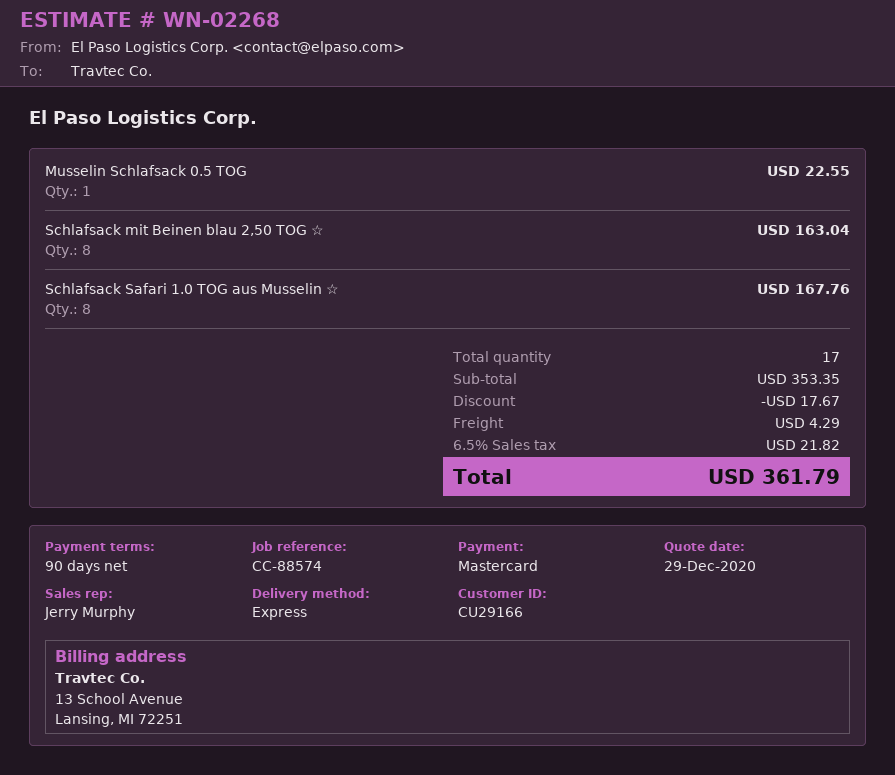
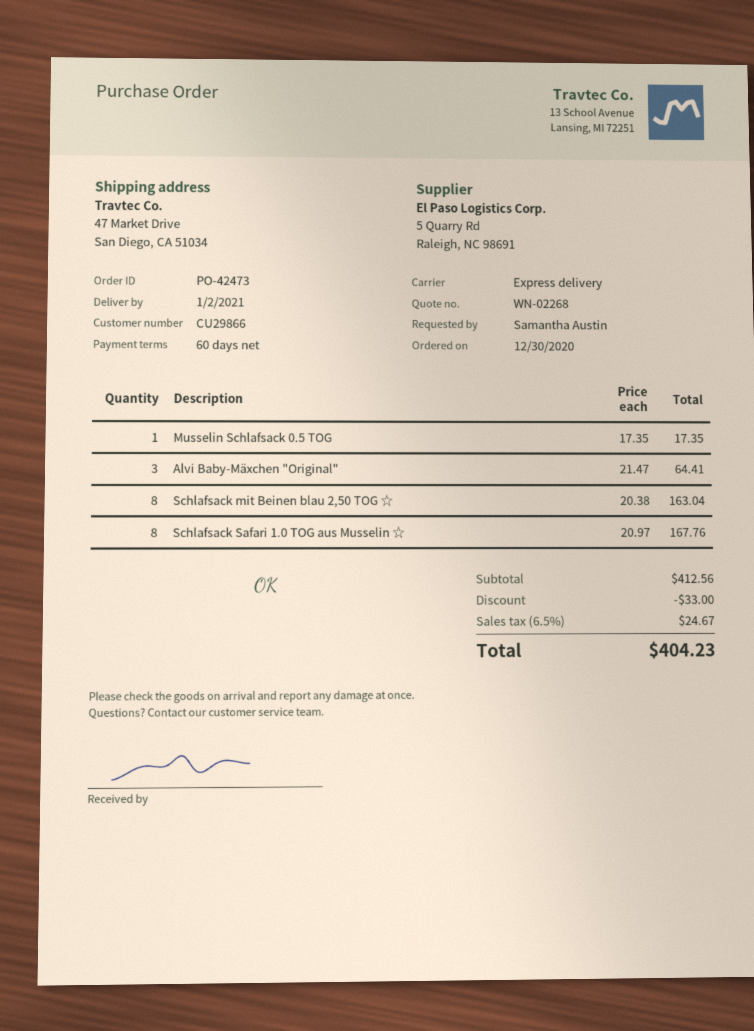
payment terms: 90 days -> 60 days
customer number: CU29166 -> CU29866
Musselin Schlafsack 0.5 TOG: 1 for 22.55 -> 1 for 17.35
Alvi Baby-Mäxchen "Original": none -> 3 for 64.41
subtotal: 353.35 -> 412.56
discount: 17.67 -> 33.00
shipping: 4.29 -> none
tax: 6.5% = 21.82 -> 6.5% = 24.67
total: 361.79 -> 404.23

